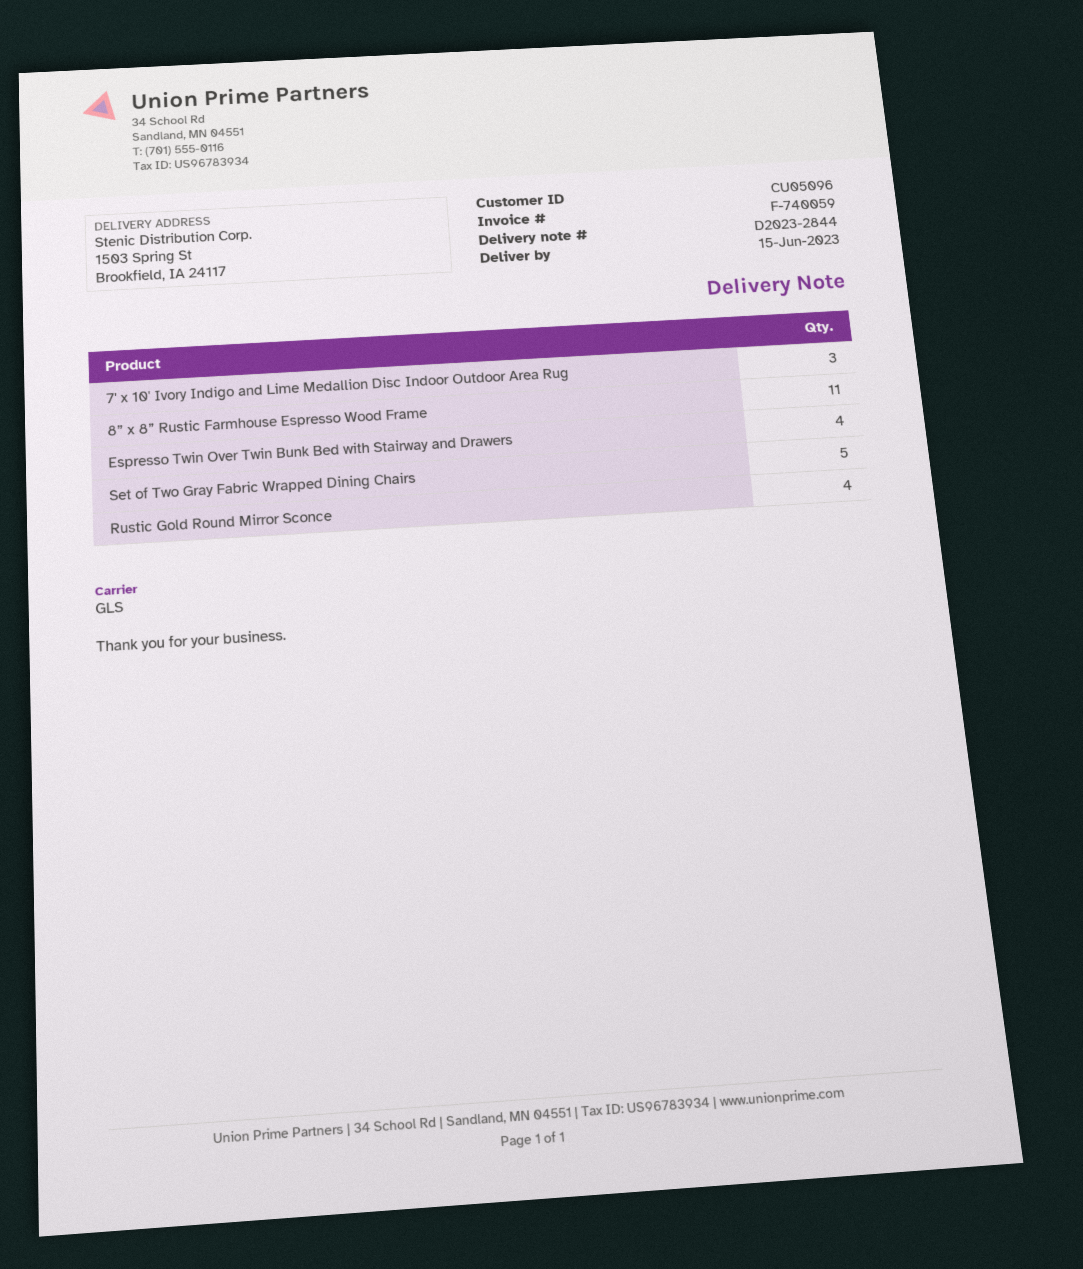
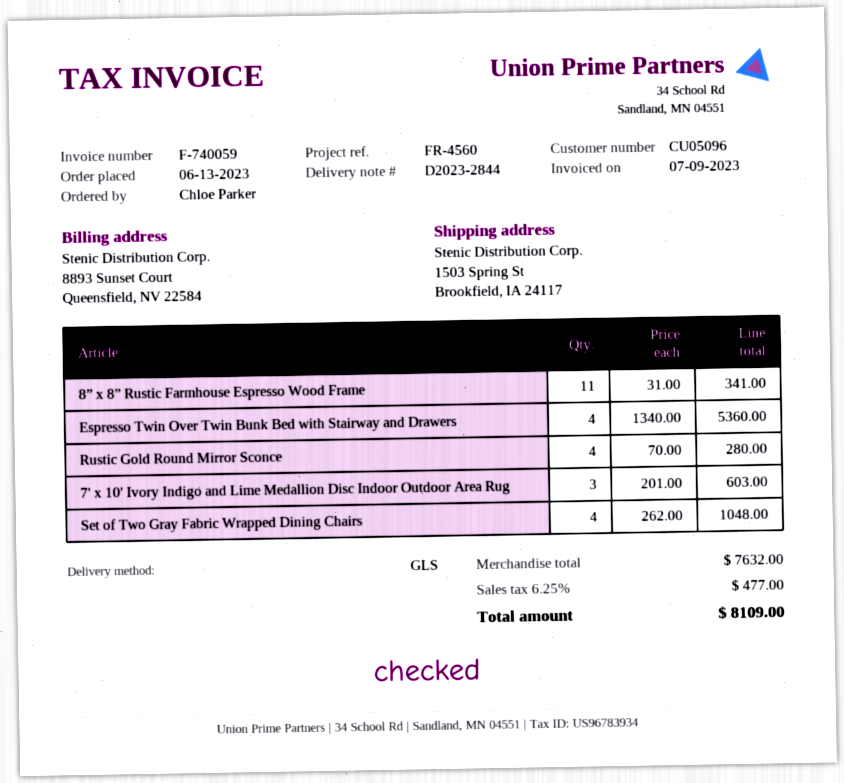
Set of Two Gray Fabric Wrapped Dining Chairs: 5 -> 4

